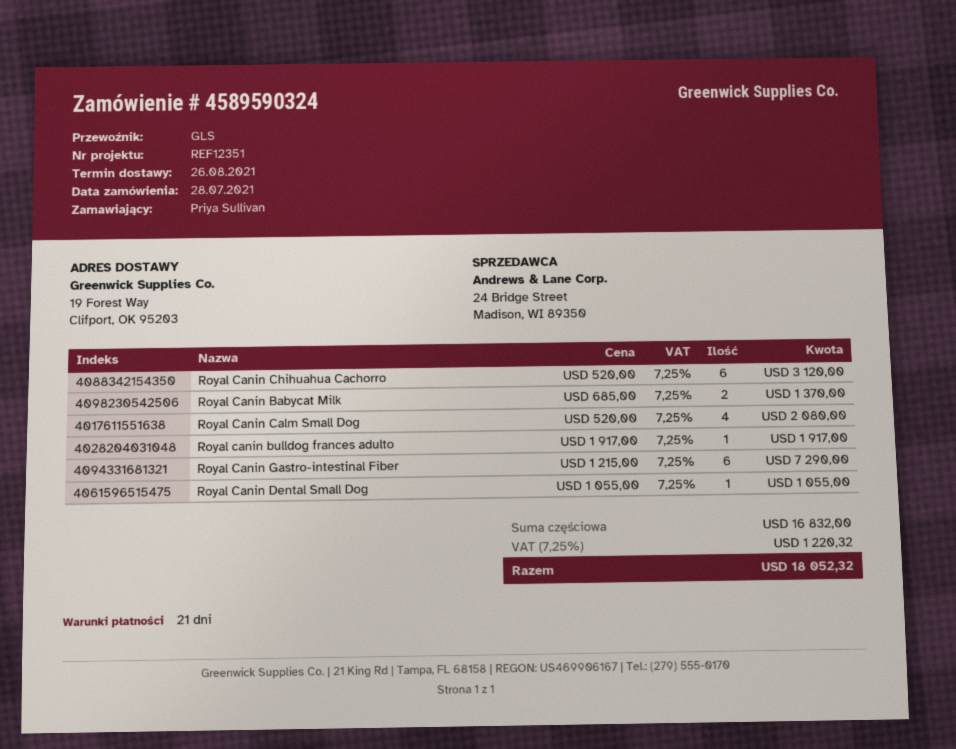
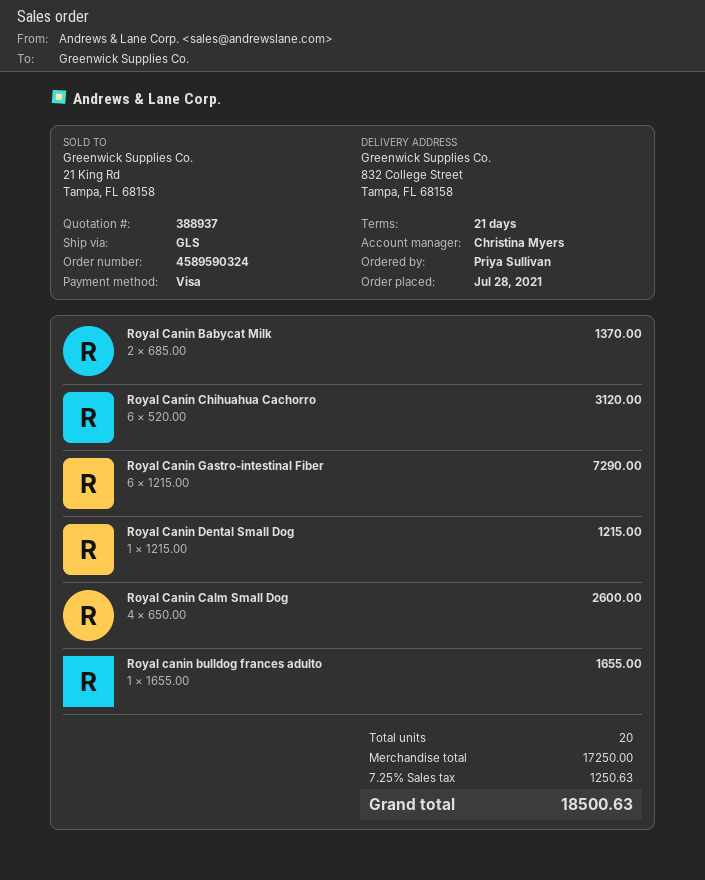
ship to: 19 Forest Way, Clifport, OK 95203 -> 832 College Street, Tampa, FL 68158
Royal Canin Calm Small Dog: 4 x 520.00 = 2080.00 -> 4 x 650.00 = 2600.00
Royal canin bulldog frances adulto: 1 x 1917.00 = 1917.00 -> 1 x 1655.00 = 1655.00
Royal Canin Dental Small Dog: 1 x 1055.00 = 1055.00 -> 1 x 1215.00 = 1215.00
subtotal: 16832.00 -> 17250.00
tax: 7.25% = 1220.32 -> 7.25% = 1250.63
total: 18052.32 -> 18500.63

